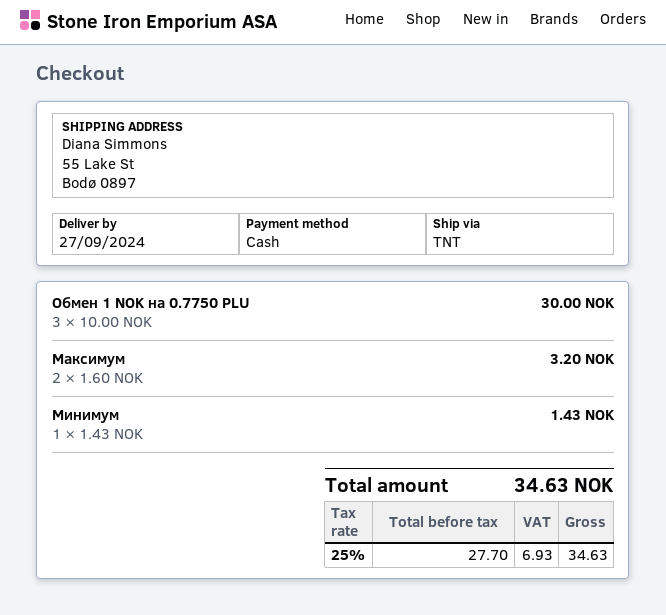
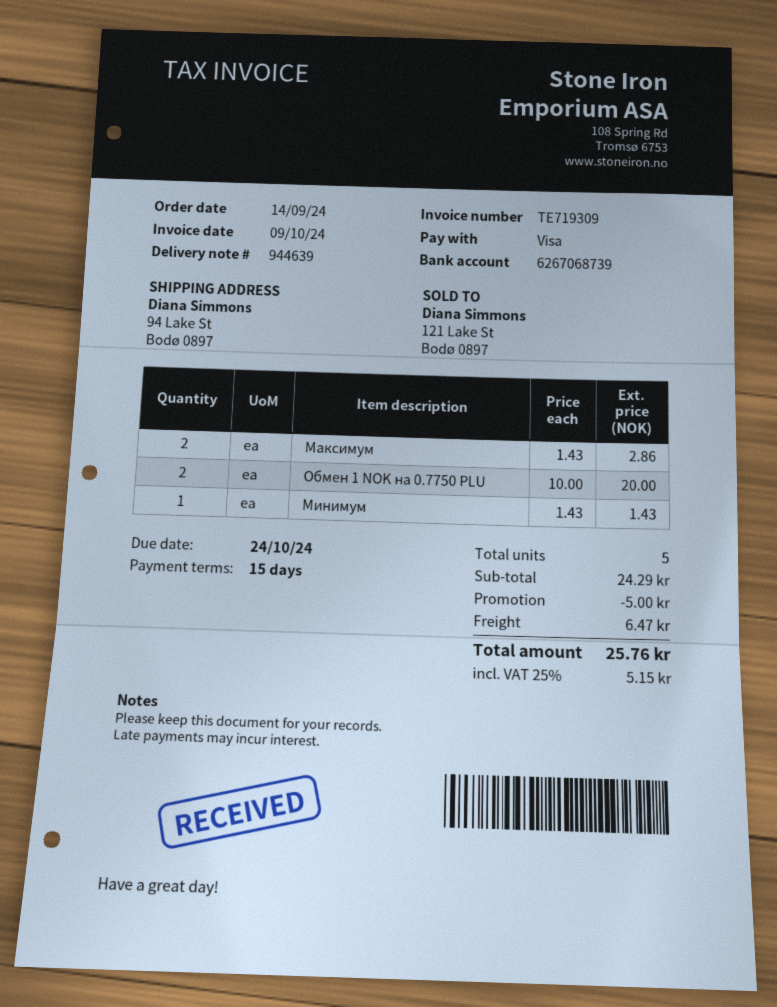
payment method: cash -> Visa
ship to: 55 Lake St, Bodø 0897 -> 94 Lake St, Bodø 0897
Обмен 1 NOK на 0.7750 PLU: 3 x 10.00 = 30.00 -> 2 x 10.00 = 20.00
Максимум: 2 x 1.60 = 3.20 -> 2 x 1.43 = 2.86
discount: none -> 5.00
shipping: none -> 6.47
tax: 25% = 6.93 -> 25% = 5.15
total: 34.63 -> 25.76

